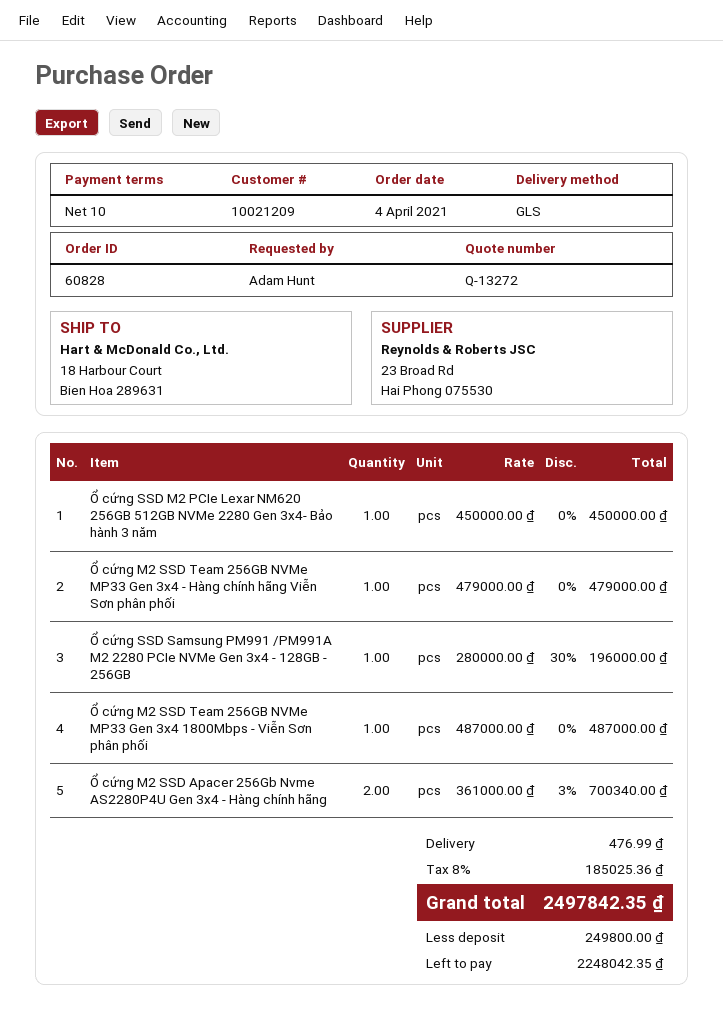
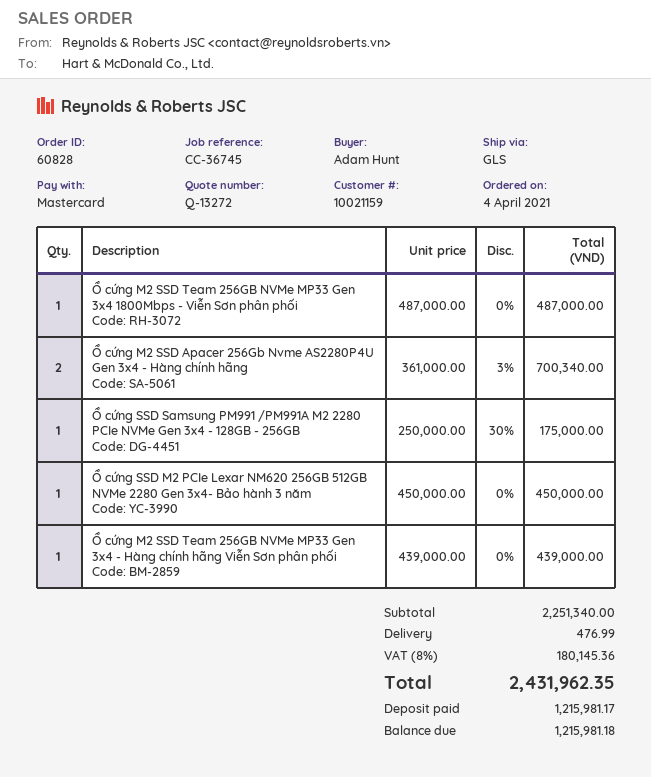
customer number: 10021209 -> 10021159
Ổ cứng M2 SSD Team 256GB NVMe MP33 Gen 3x4 - Hàng chính hãng Viễn Sơn phân phối: 1 x 479000.00 = 479000.00 -> 1 x 439000.00 = 439000.00
Ổ cứng SSD Samsung PM991 /PM991A M2 2280 PCIe NVMe Gen 3x4 - 128GB - 256GB: 1 x 280000.00 - 30% = 196000.00 -> 1 x 250000.00 - 30% = 175000.00
tax: 8% = 185025.36 -> 8% = 180145.36
total: 2497842.35 -> 2431962.35
deposit: 249800.00 -> 1215981.17
balance: 2248042.35 -> 1215981.18

